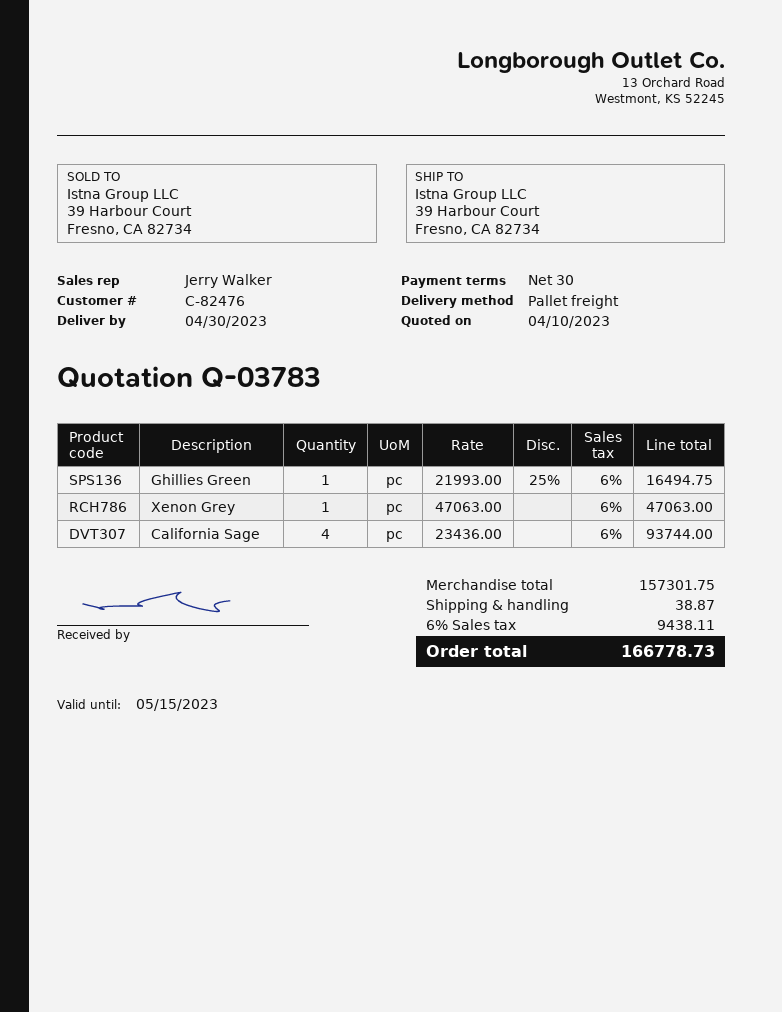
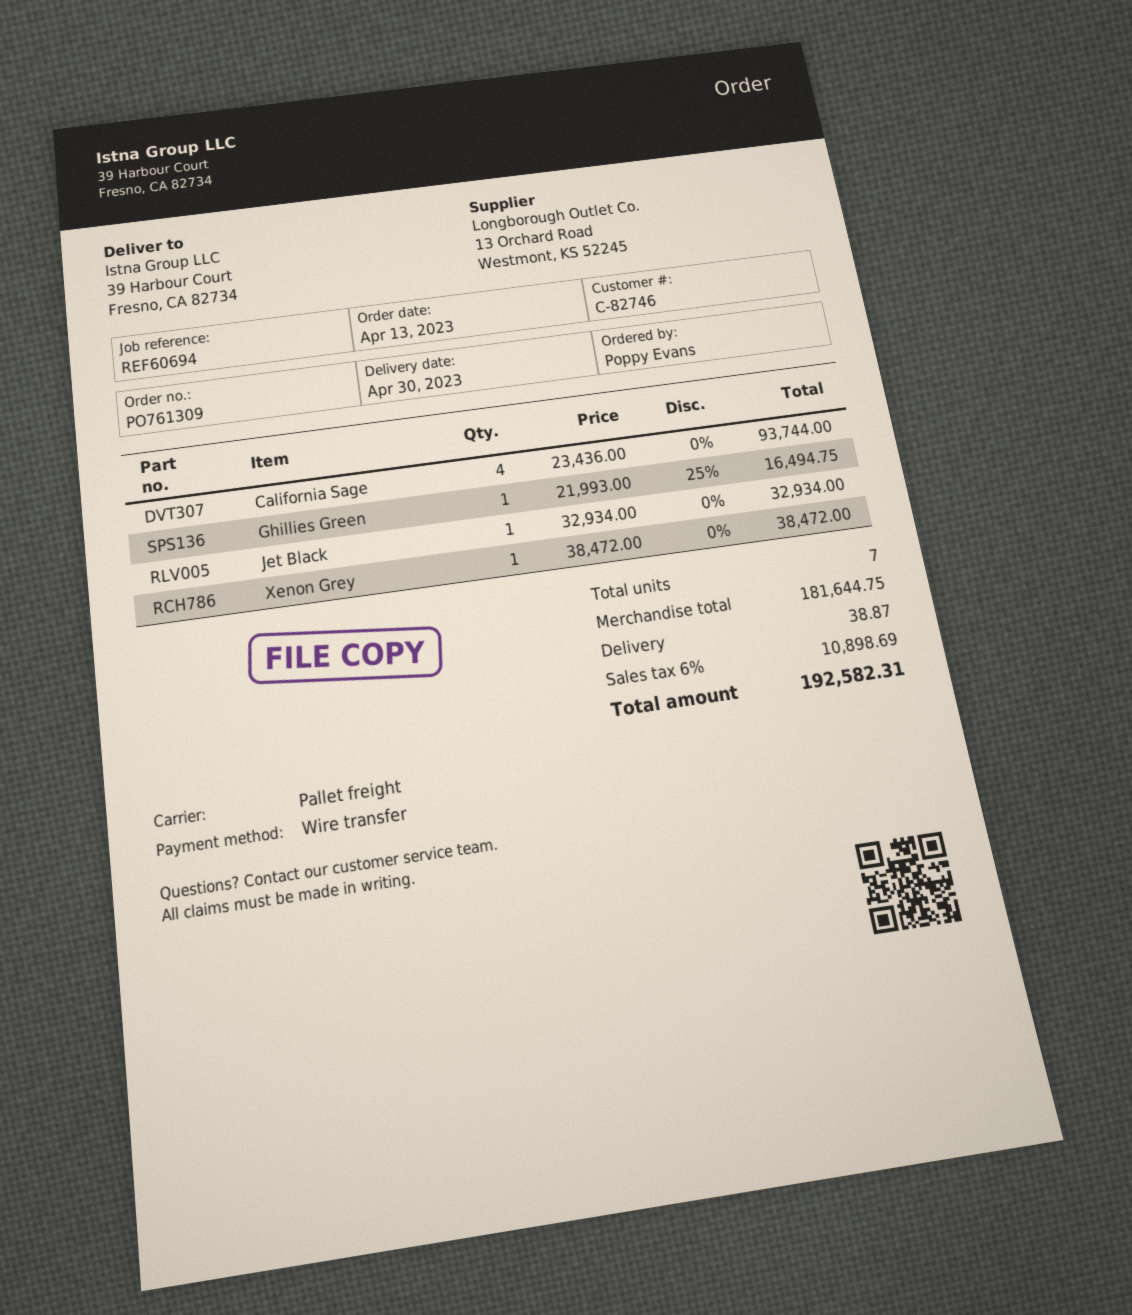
customer number: C-82476 -> C-82746
Xenon Grey: 1 x 47063.00 = 47063.00 -> 1 x 38472.00 = 38472.00
Jet Black: none -> 1 x 32934.00 = 32934.00
subtotal: 157301.75 -> 181644.75
tax: 6% = 9438.11 -> 6% = 10898.69
total: 166778.73 -> 192582.31

